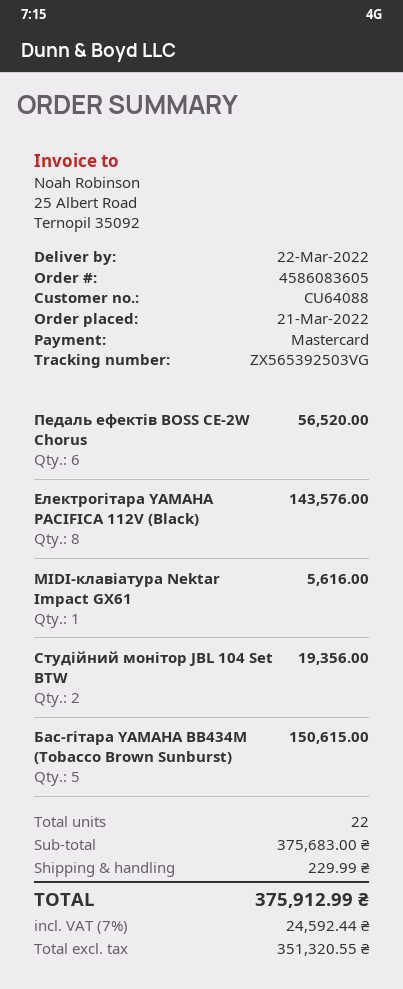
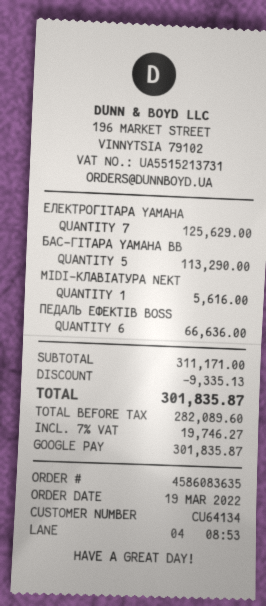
order number: 4586083605 -> 4586083635
order date: 2022-03-21 -> 2022-03-19
customer number: CU64088 -> CU64134
payment method: Mastercard -> Google Pay
Педаль ефектів BOSS CE-2W Chorus: 6 for 56520.00 -> 6 for 66636.00
Електрогітара YAMAHA PACIFICA 112V (Black): 8 for 143576.00 -> 7 for 125629.00
Студійний монітор JBL 104 Set BTW: 2 for 19356.00 -> none
Бас-гітара YAMAHA BB434M (Tobacco Brown Sunburst): 5 for 150615.00 -> 5 for 113290.00
subtotal: 375683.00 -> 311171.00
discount: none -> 9335.13
shipping: 229.99 -> none
net: 351320.55 -> 282089.60
tax: 7% = 24592.44 -> 7% = 19746.27
total: 375912.99 -> 301835.87

